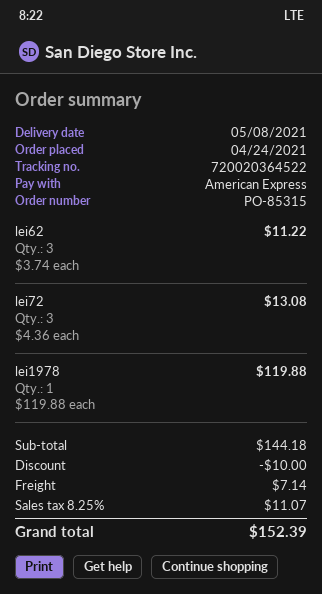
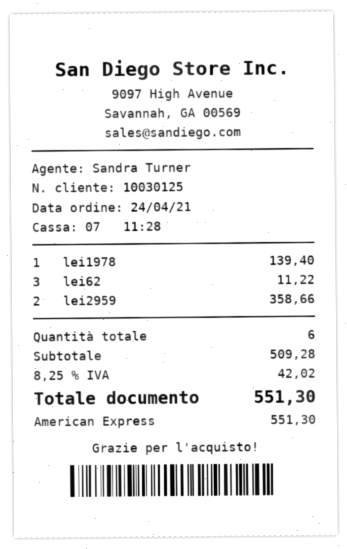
lei72: 3 for 13.08 -> none
lei1978: 1 for 119.88 -> 1 for 139.40
lei2959: none -> 2 for 358.66
subtotal: 144.18 -> 509.28
discount: 10.00 -> none
shipping: 7.14 -> none
tax: 8.25% = 11.07 -> 8.25% = 42.02
total: 152.39 -> 551.30

